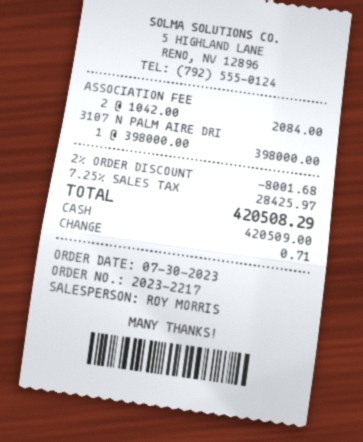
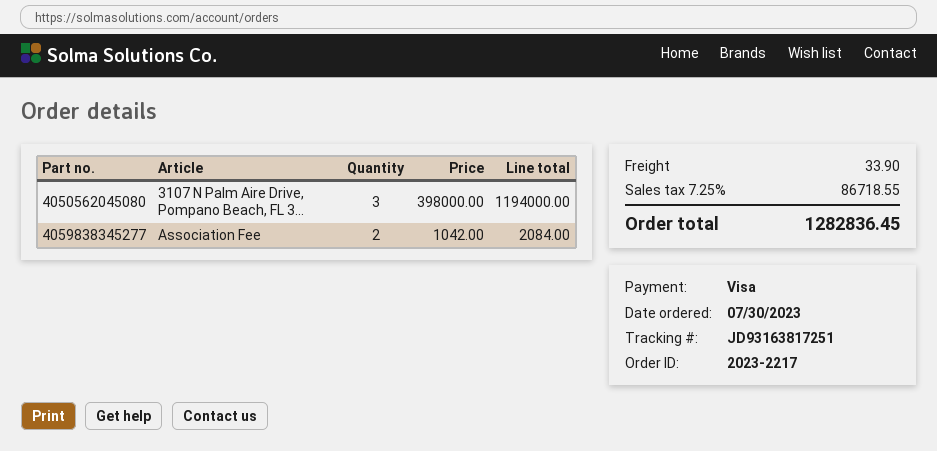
payment method: cash -> Visa
3107 N PALM AIRE DRI: 1 x 398000.00 = 398000.00 -> 3 x 398000.00 = 1194000.00
discount: 2% = 8001.68 -> none
shipping: none -> 33.90
tax: 7.25% = 28425.97 -> 7.25% = 86718.55
total: 420508.29 -> 1282836.45

